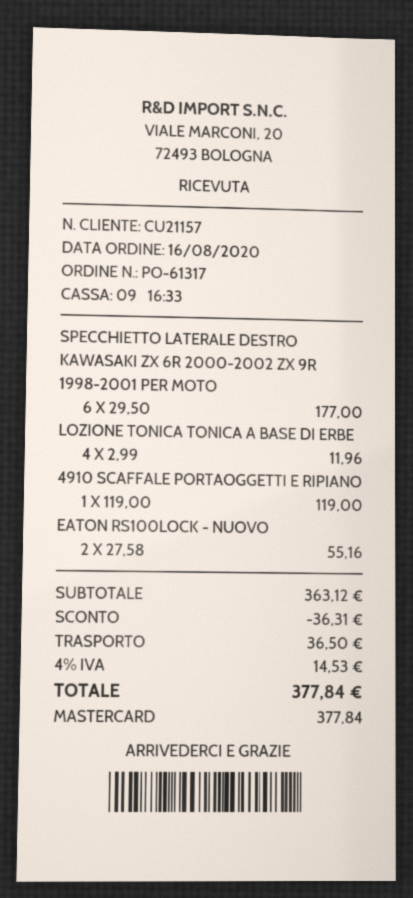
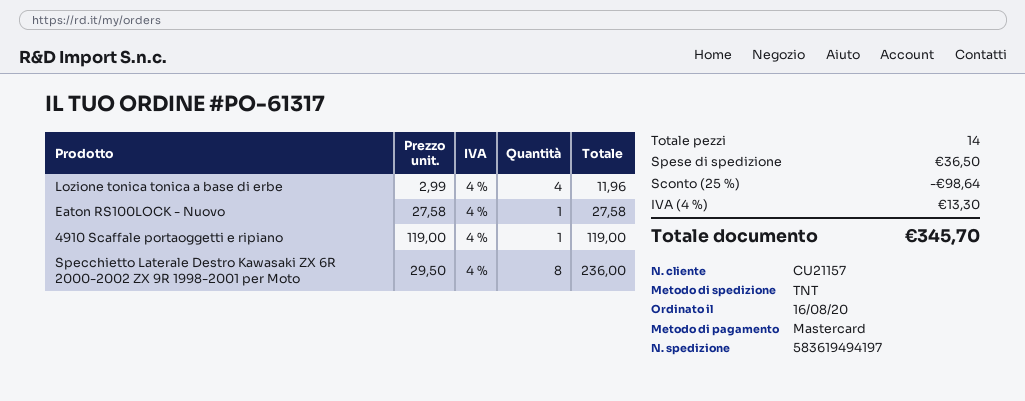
SPECCHIETTO LATERALE DESTRO KAWASAKI ZX 6R 2000-2002 ZX 9R 1998-2001 PER MOTO: 6 x 29.50 = 177.00 -> 8 x 29.50 = 236.00
EATON RS100LOCK - NUOVO: 2 x 27.58 = 55.16 -> 1 x 27.58 = 27.58
discount: 36.31 -> 98.64
tax: 4% = 14.53 -> 4% = 13.30
total: 377.84 -> 345.70

